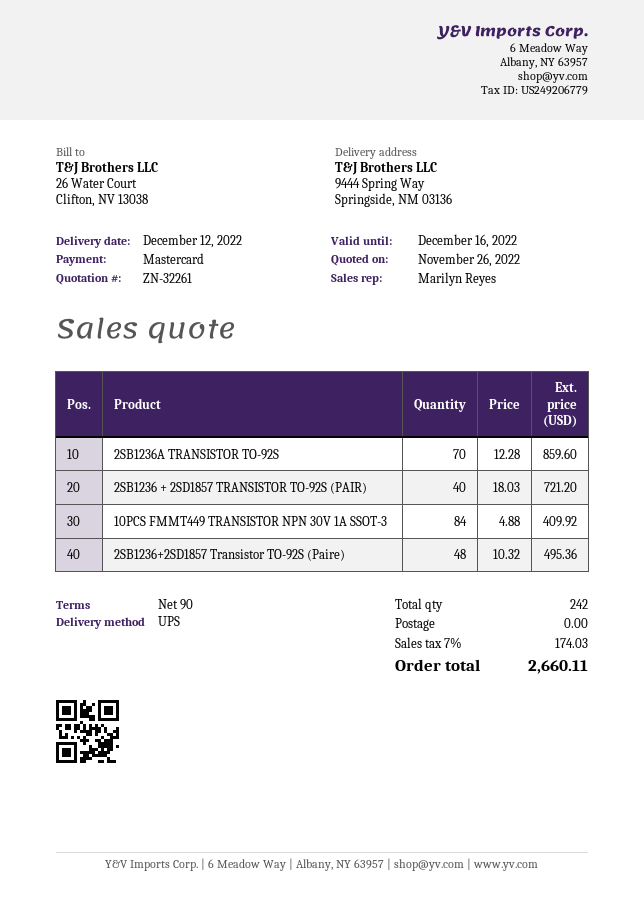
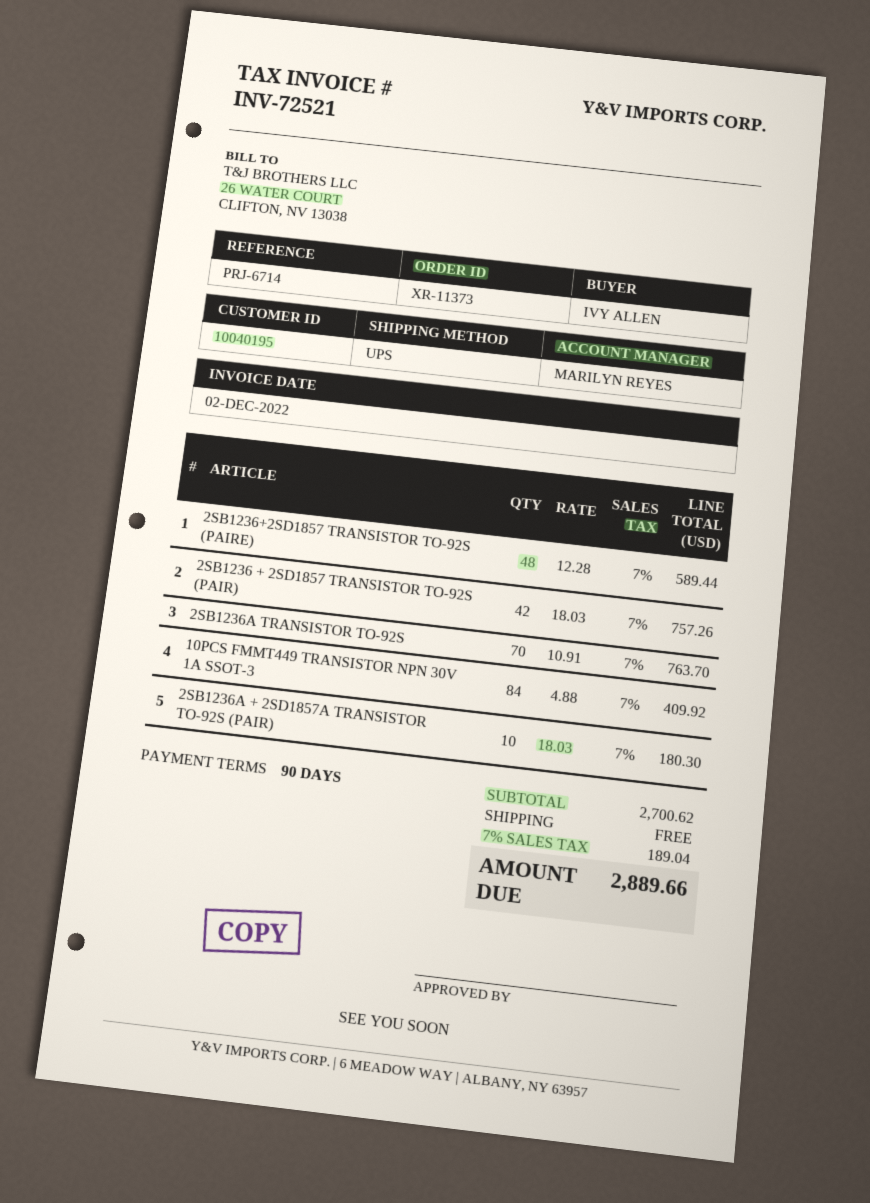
2SB1236A TRANSISTOR TO-92S: 70 x 12.28 = 859.60 -> 70 x 10.91 = 763.70
2SB1236 + 2SD1857 TRANSISTOR TO-92S (PAIR): 40 x 18.03 = 721.20 -> 42 x 18.03 = 757.26
2SB1236+2SD1857 Transistor TO-92S (Paire): 48 x 10.32 = 495.36 -> 48 x 12.28 = 589.44
2SB1236A + 2SD1857A TRANSISTOR TO-92S (PAIR): none -> 10 x 18.03 = 180.30
tax: 7% = 174.03 -> 7% = 189.04
total: 2660.11 -> 2889.66

